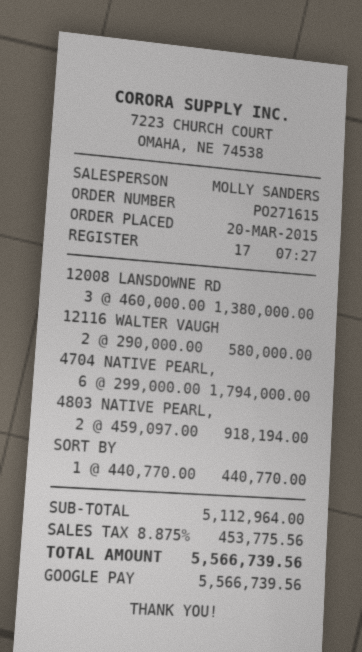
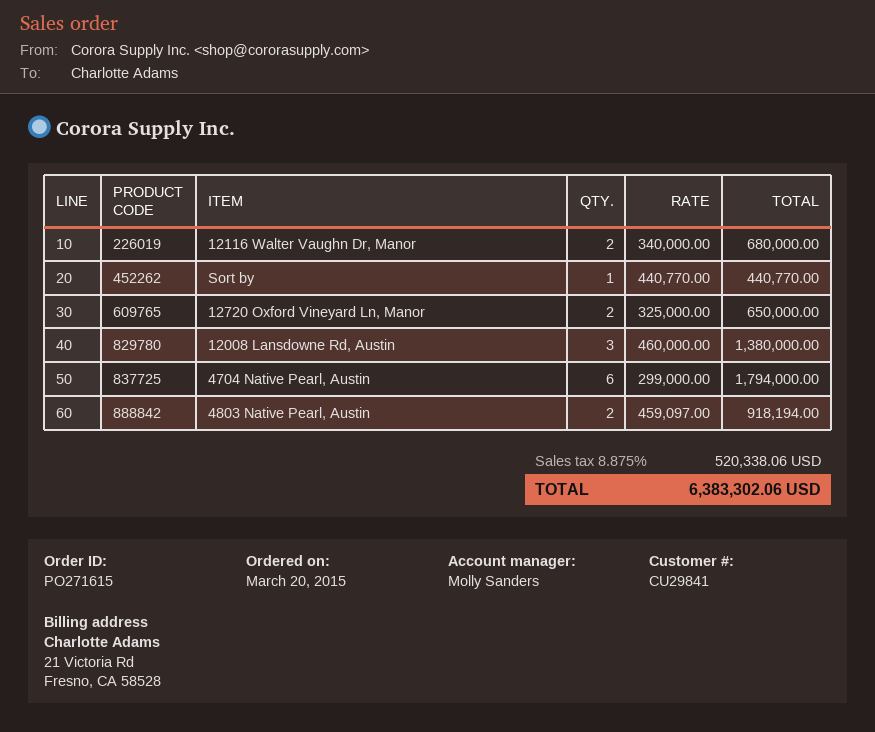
12116 WALTER VAUGH: 2 x 290000.00 = 580000.00 -> 2 x 340000.00 = 680000.00
12720 Oxford Vineyard Ln, Manor: none -> 2 x 325000.00 = 650000.00
tax: 8.875% = 453775.56 -> 8.875% = 520338.06
total: 5566739.56 -> 6383302.06

